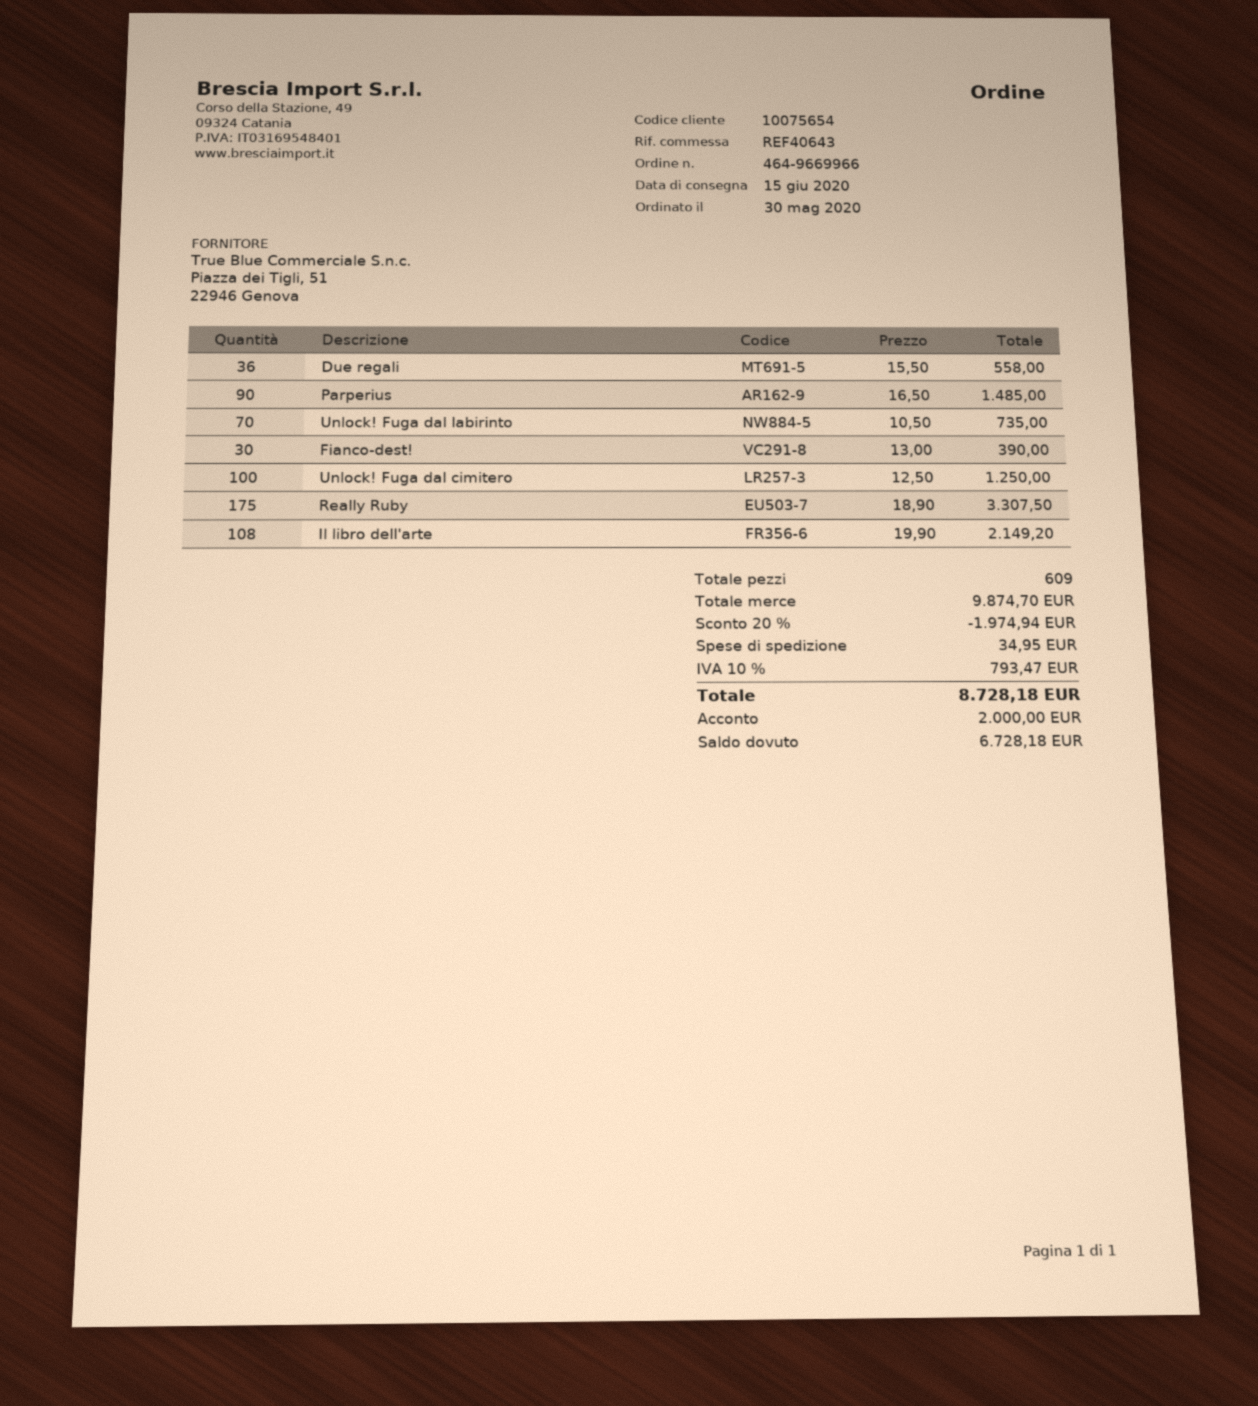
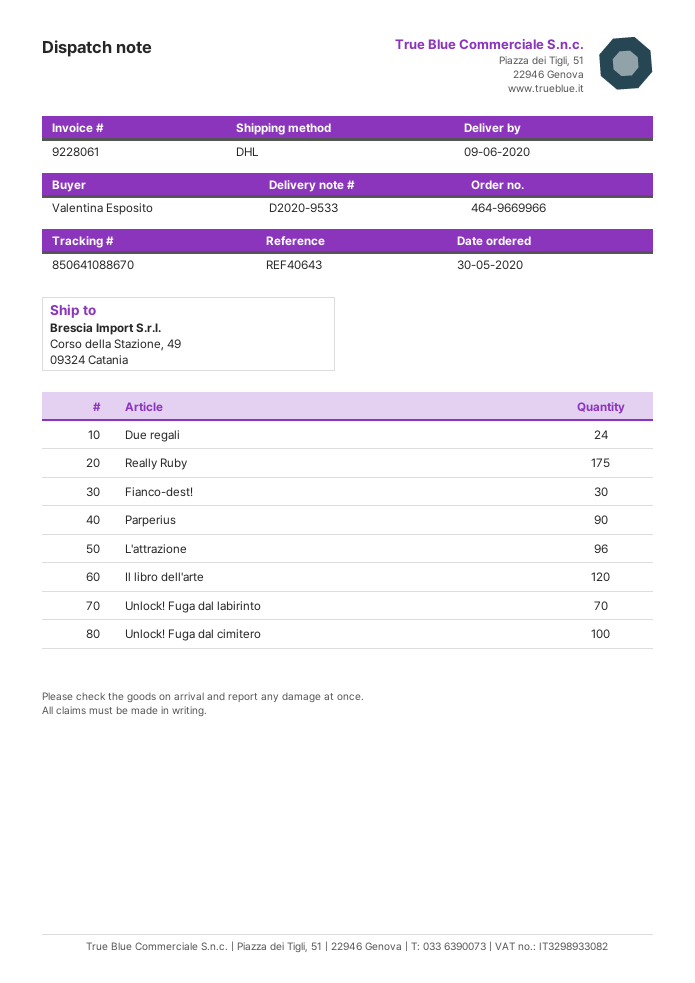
delivery date: 2020-06-15 -> 2020-06-09
Due regali: 36 -> 24
Il libro dell'arte: 108 -> 120
L'attrazione: none -> 96

